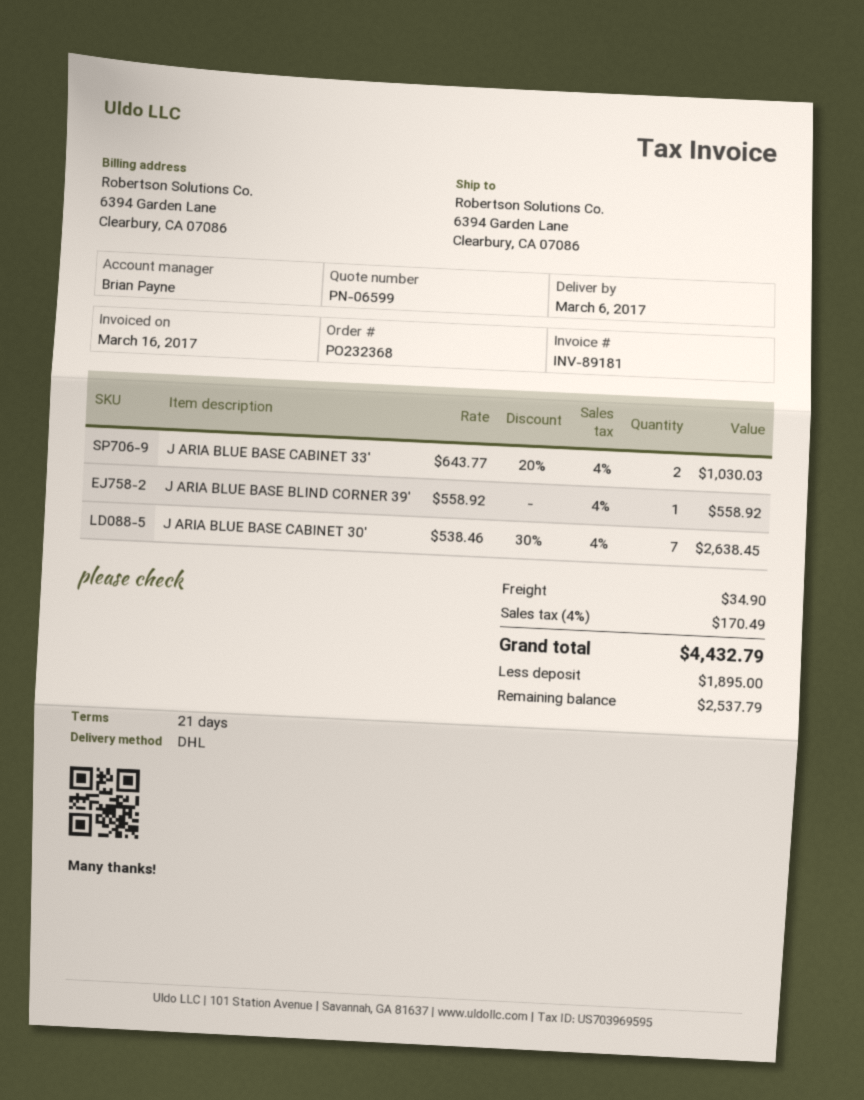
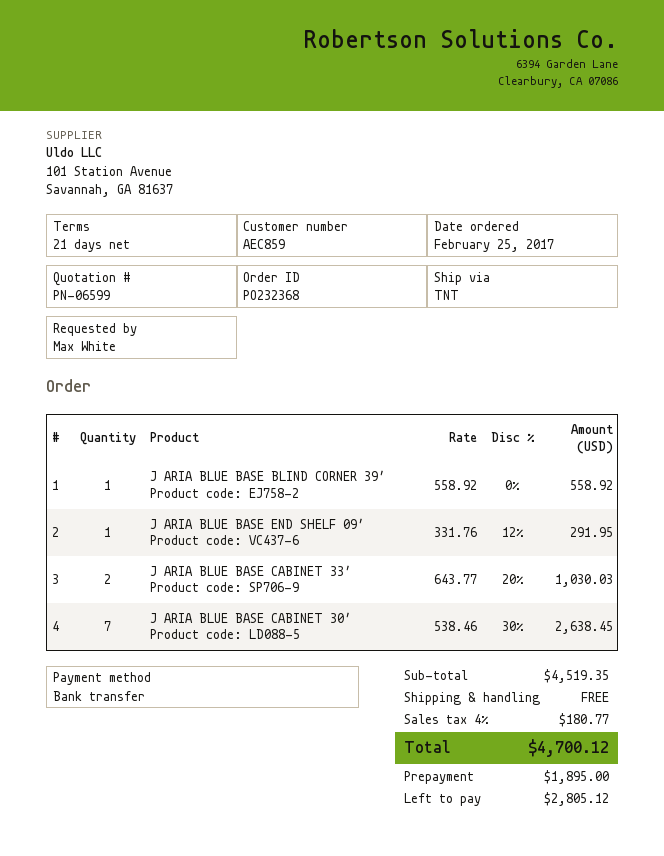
shipping method: DHL -> TNT
J ARIA BLUE BASE END SHELF 09′: none -> 1 x 331.76 - 12% = 291.95
shipping: 34.90 -> 0.00
tax: 4% = 170.49 -> 4% = 180.77
total: 4432.79 -> 4700.12
balance: 2537.79 -> 2805.12

